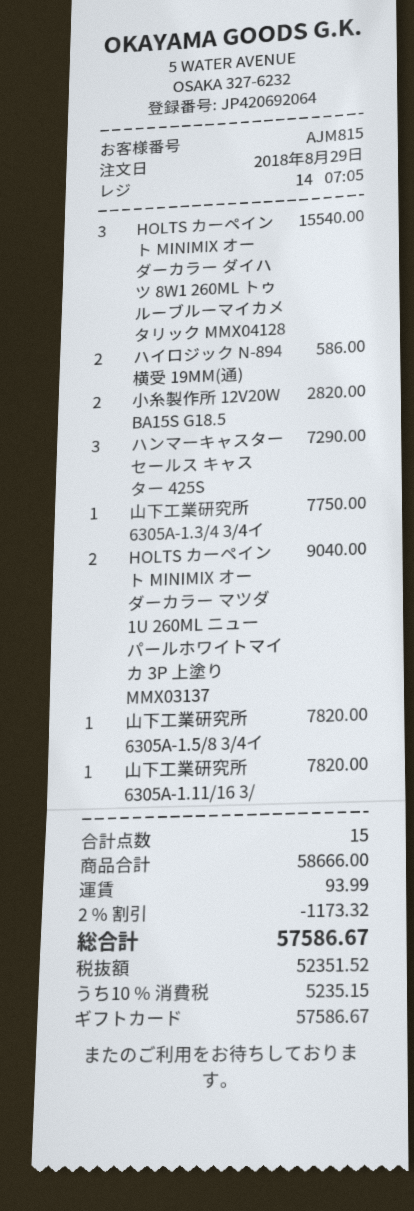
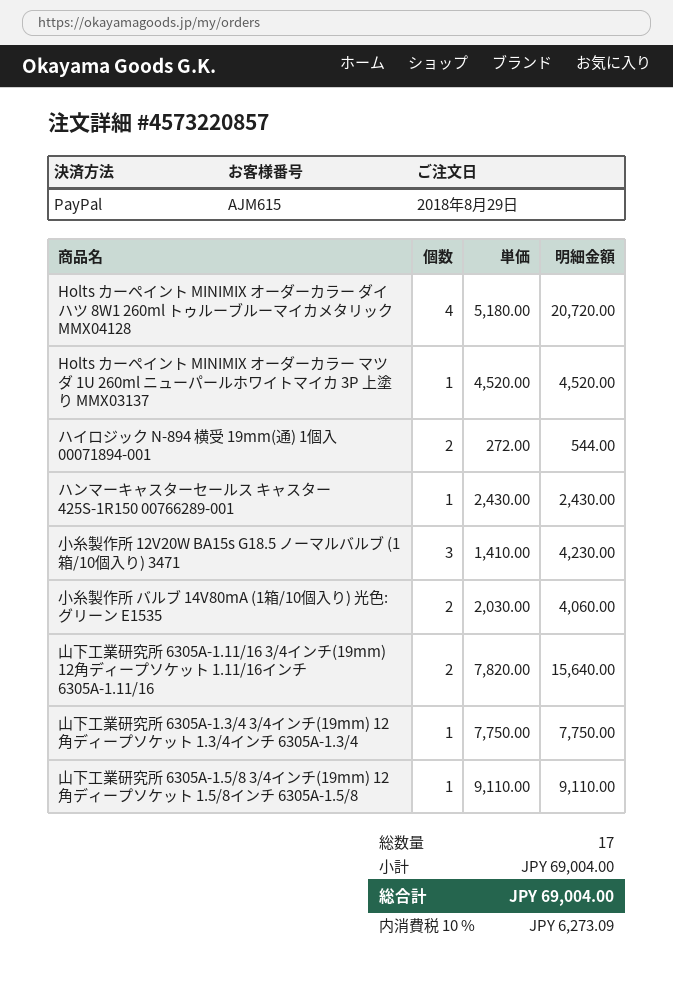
customer number: AJM815 -> AJM615
payment method: gift card -> PayPal
HOLTS カーペイント MINIMIX オーダーカラー ダイハツ 8W1 260ML トゥルーブルーマイカメタリック MMX04128: 3 for 15540.00 -> 4 for 20720.00
ハイロジック N-894 横受 19MM(通): 2 for 586.00 -> 2 for 544.00
小糸製作所 12V20W BA15S G18.5: 2 for 2820.00 -> 3 for 4230.00
ハンマーキャスターセールス キャスター 425S: 3 for 7290.00 -> 1 for 2430.00
HOLTS カーペイント MINIMIX オーダーカラー マツダ 1U 260ML ニューパールホワイトマイカ 3P 上塗り MMX03137: 2 for 9040.00 -> 1 for 4520.00
山下工業研究所 6305A-1.5/8 3/4イ: 1 for 7820.00 -> 1 for 9110.00
山下工業研究所 6305A-1.11/16 3/: 1 for 7820.00 -> 2 for 15640.00
小糸製作所 バルブ 14V80mA (1箱/10個入り) 光色:グリーン E1535: none -> 2 for 4060.00
total quantity: 15 -> 17
subtotal: 58666.00 -> 69004.00
discount: 2% = 1173.32 -> none
shipping: 93.99 -> none
tax: 10% = 5235.15 -> 10% = 6273.09
total: 57586.67 -> 69004.00

